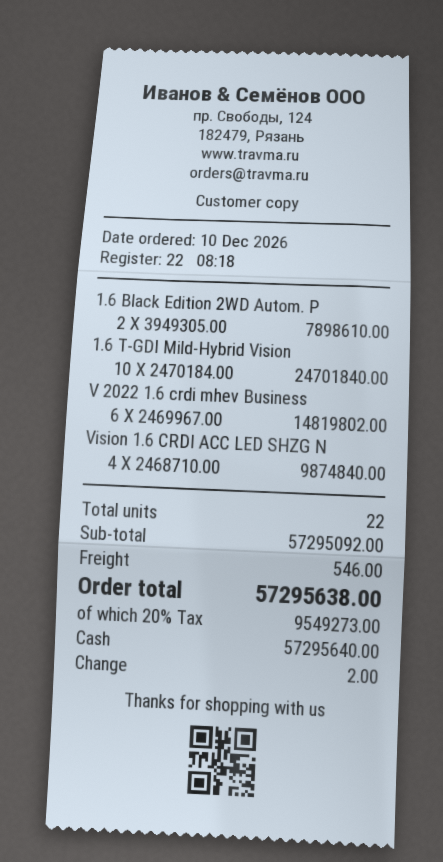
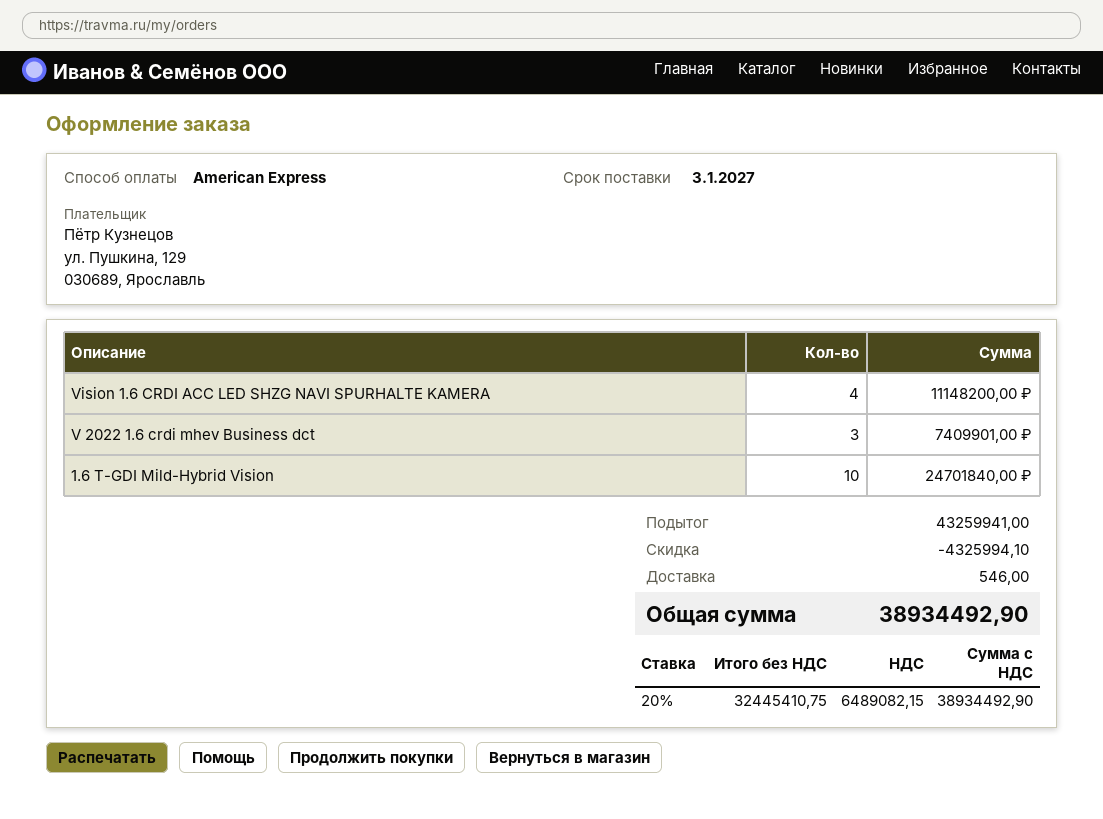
payment method: cash -> American Express
1.6 Black Edition 2WD Autom. P: 2 for 7898610.00 -> none
V 2022 1.6 crdi mhev Business: 6 for 14819802.00 -> 3 for 7409901.00
Vision 1.6 CRDI ACC LED SHZG N: 4 for 9874840.00 -> 4 for 11148200.00
subtotal: 57295092.00 -> 43259941.00
discount: none -> 4325994.10
tax: 20% = 9549273.00 -> 20% = 6489082.15
total: 57295638.00 -> 38934492.90

